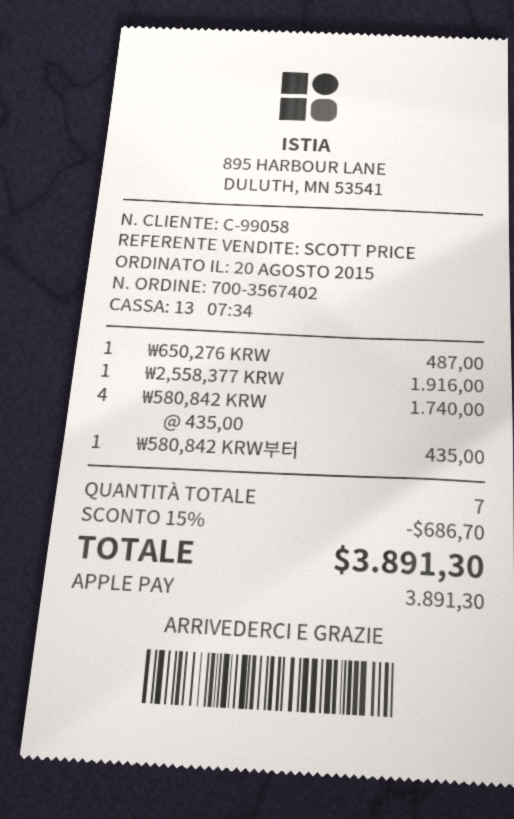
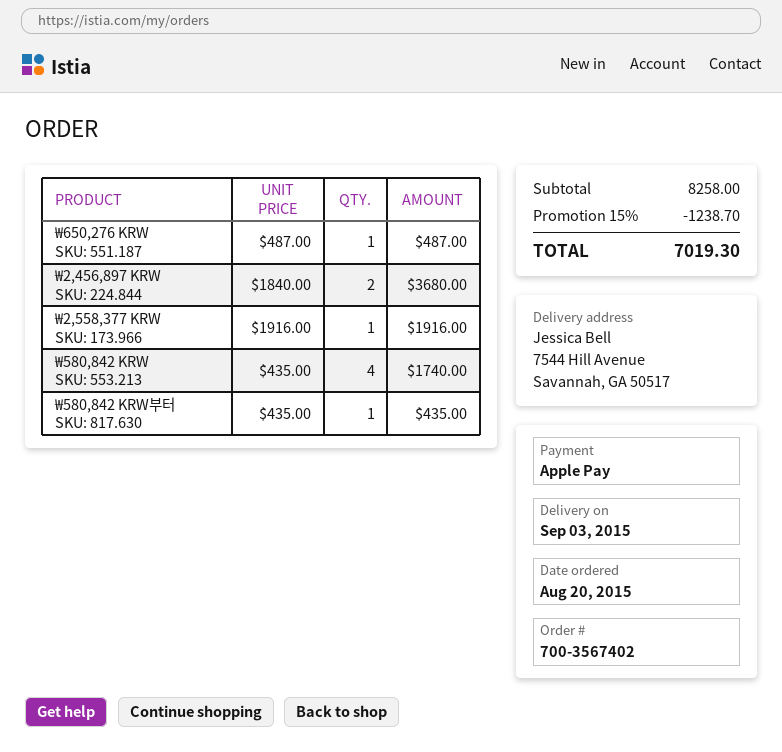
₩2,456,897 KRW: none -> 2 x 1840.00 = 3680.00
discount: 15% = 686.70 -> 15% = 1238.70
total: 3891.30 -> 7019.30

